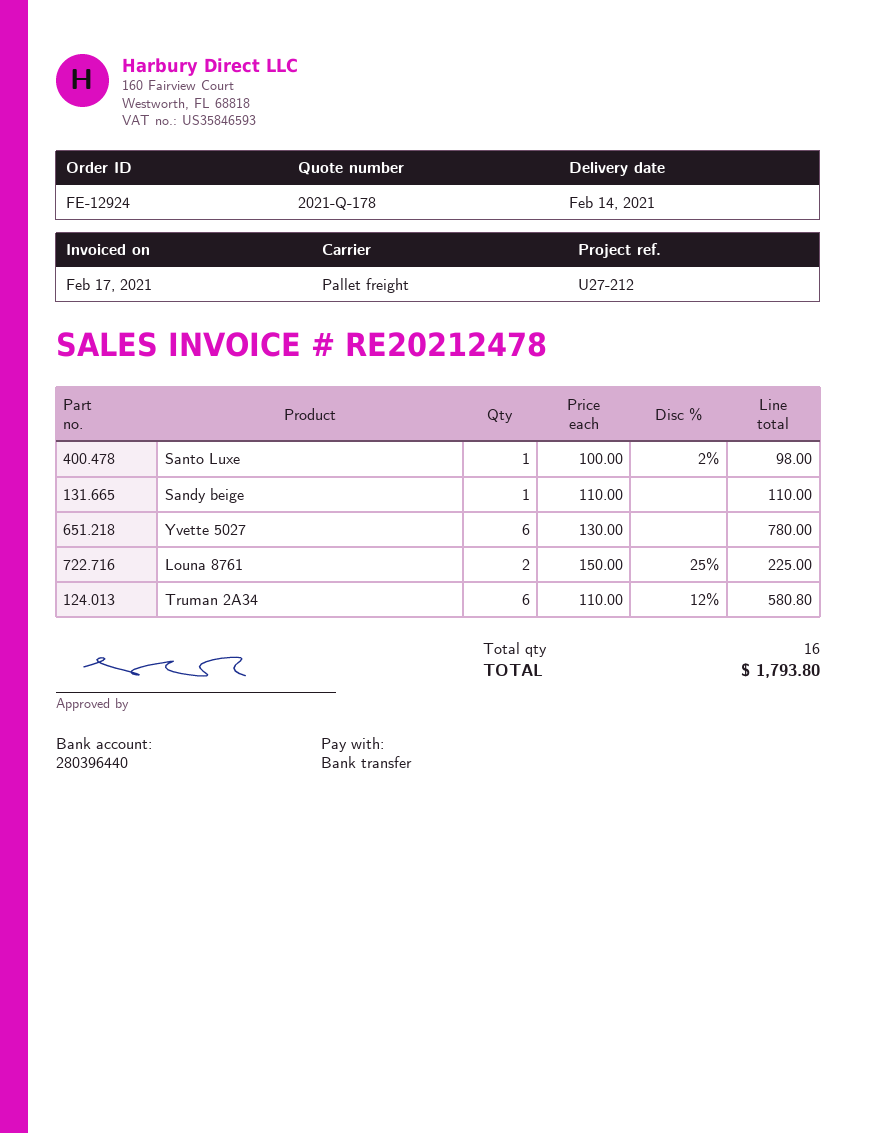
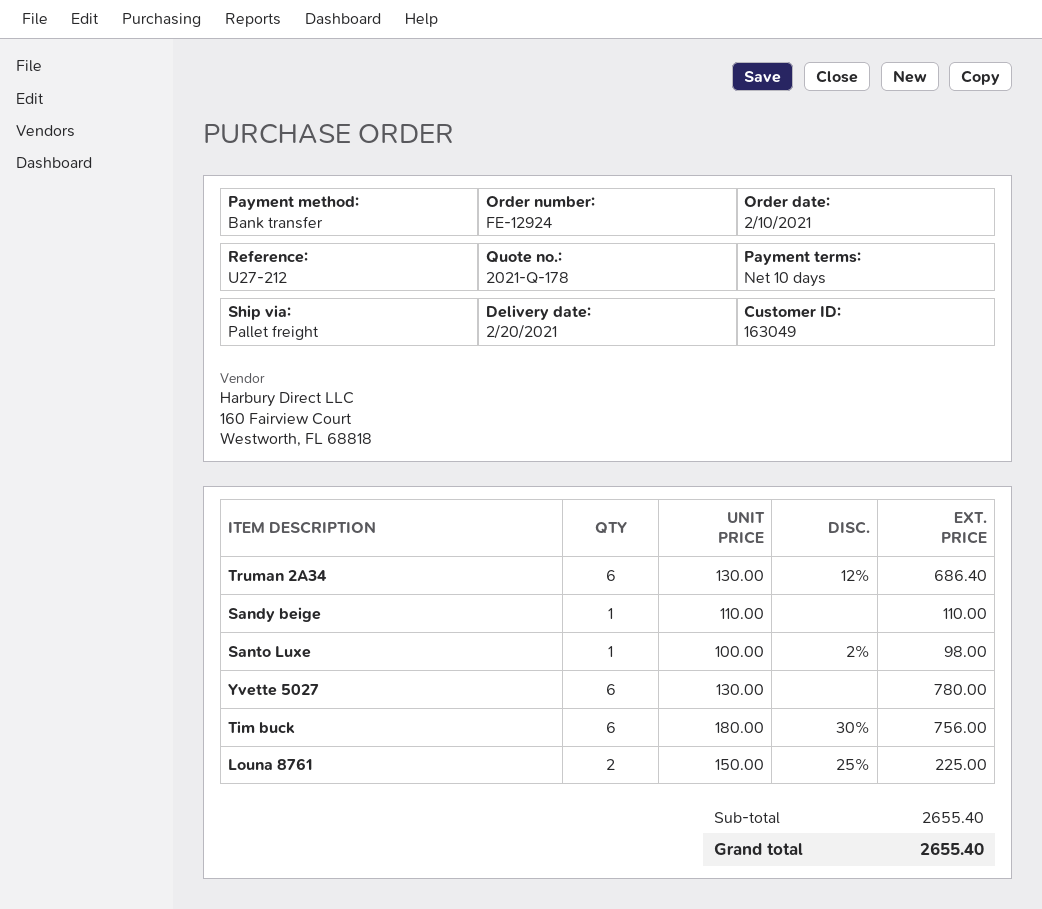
delivery date: 2021-02-14 -> 2021-02-20
Truman 2A34: 6 x 110.00 - 12% = 580.80 -> 6 x 130.00 - 12% = 686.40
Tim buck: none -> 6 x 180.00 - 30% = 756.00
total: 1793.80 -> 2655.40

